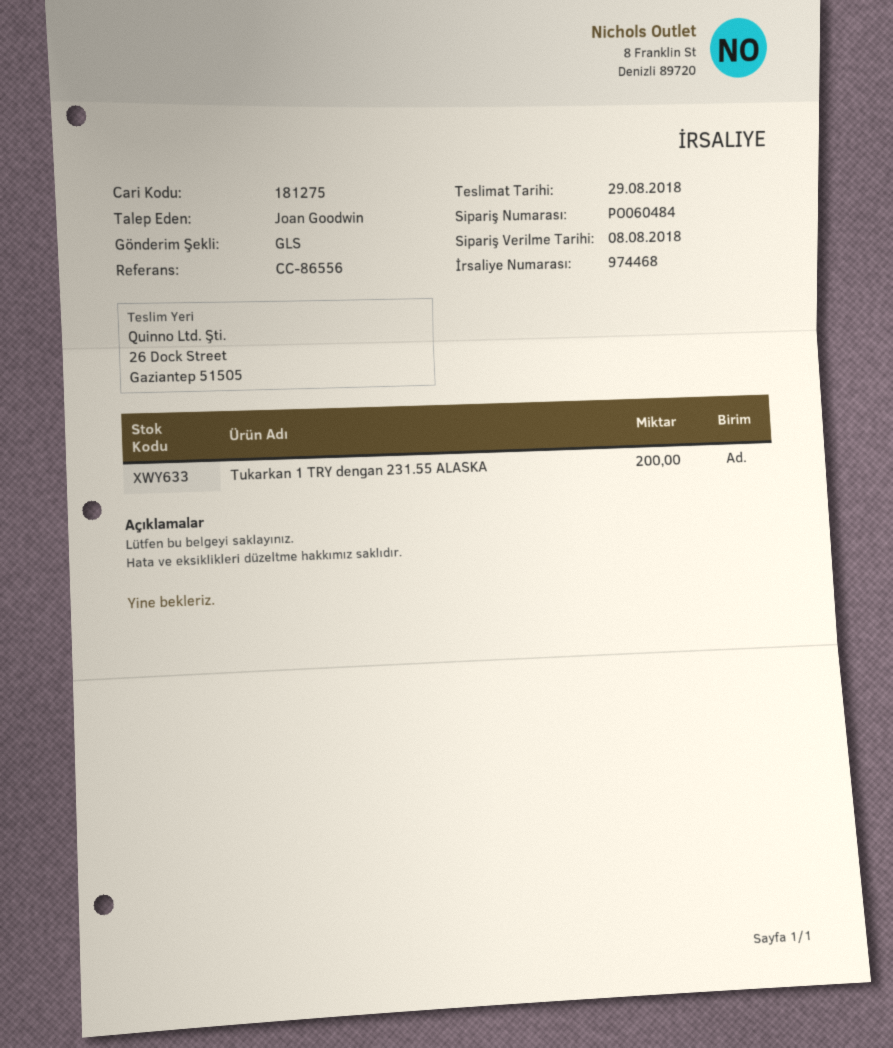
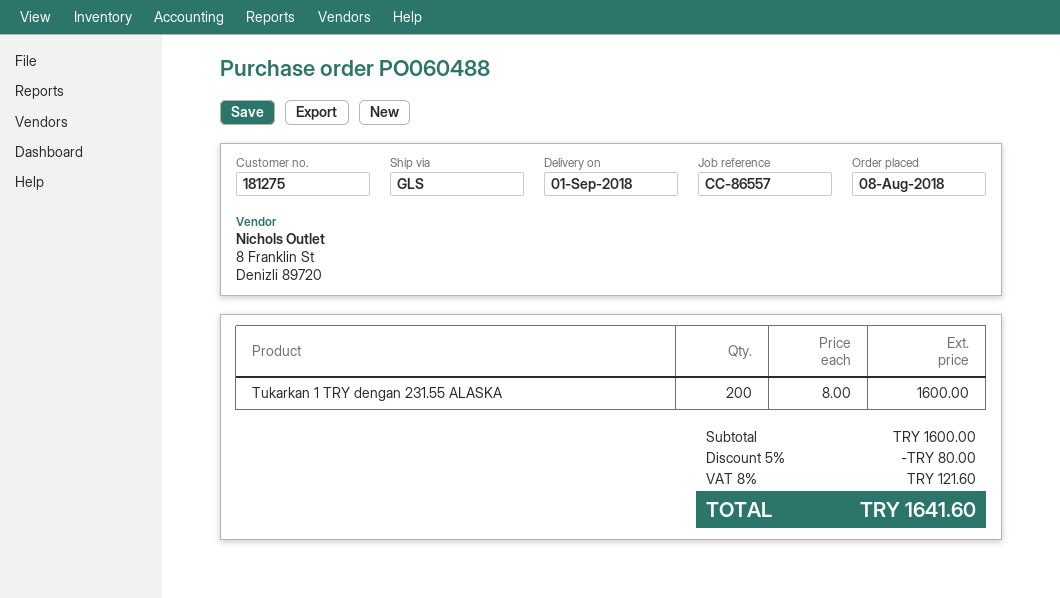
order number: PO060484 -> PO060488
delivery date: 2018-08-29 -> 2018-09-01
reference: CC-86556 -> CC-86557

